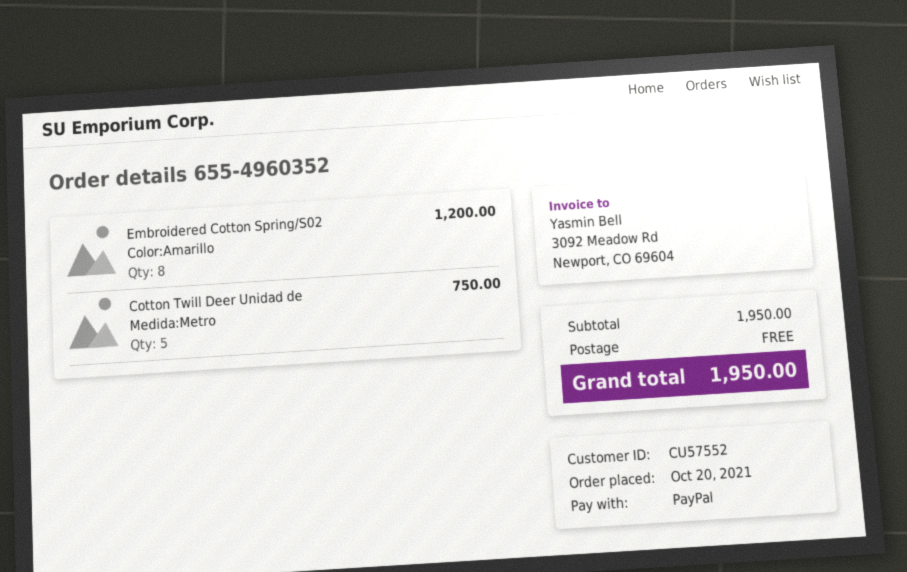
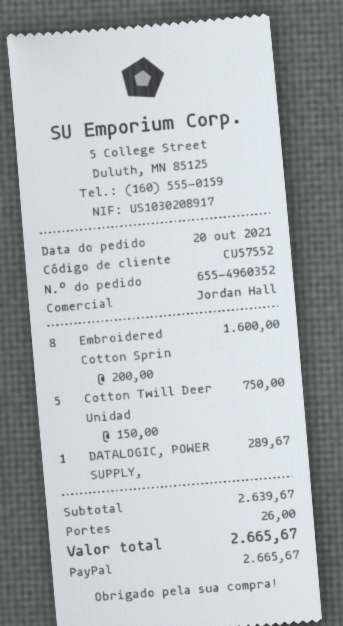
Embroidered Cotton Spring/S02 Color:Amarillo: 8 for 1200.00 -> 8 for 1600.00
DATALOGIC, POWER SUPPLY,: none -> 1 for 289.67
subtotal: 1950.00 -> 2639.67
shipping: 0.00 -> 26.00
total: 1950.00 -> 2665.67

